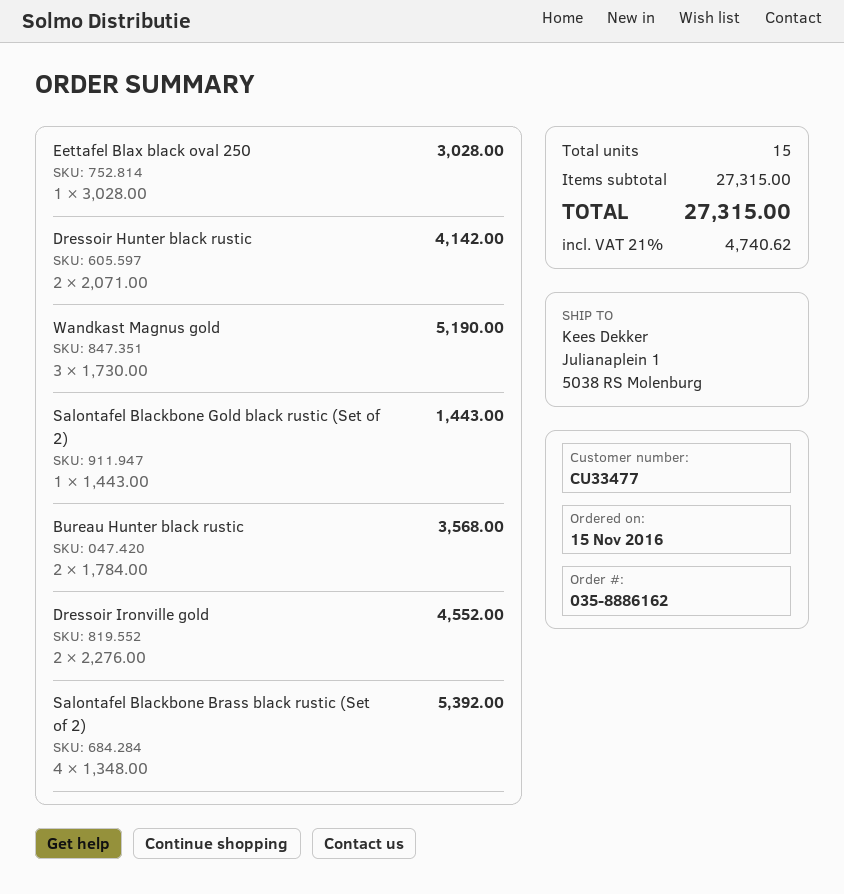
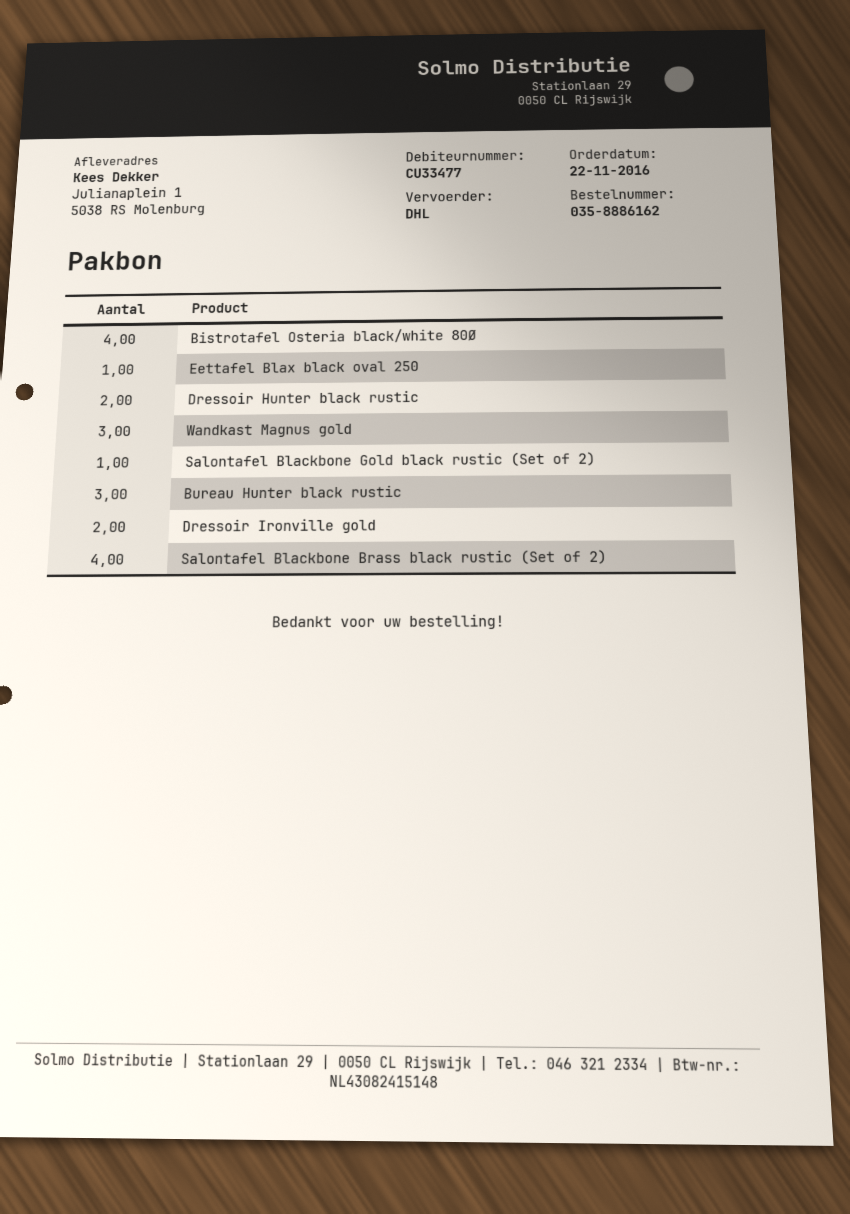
order date: 2016-11-15 -> 2016-11-22
Bureau Hunter black rustic: 2 -> 3
Bistrotafel Osteria black/white 80Ø: none -> 4

